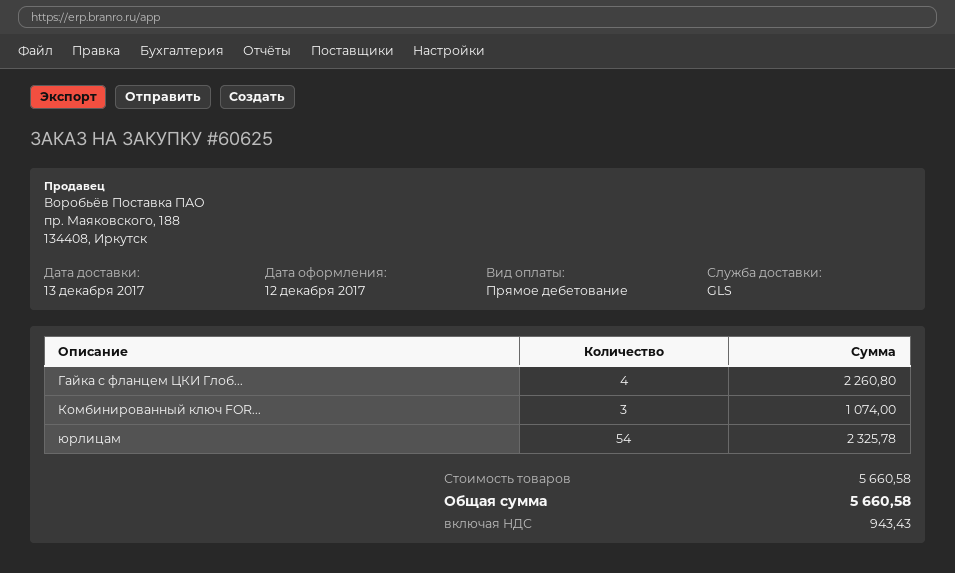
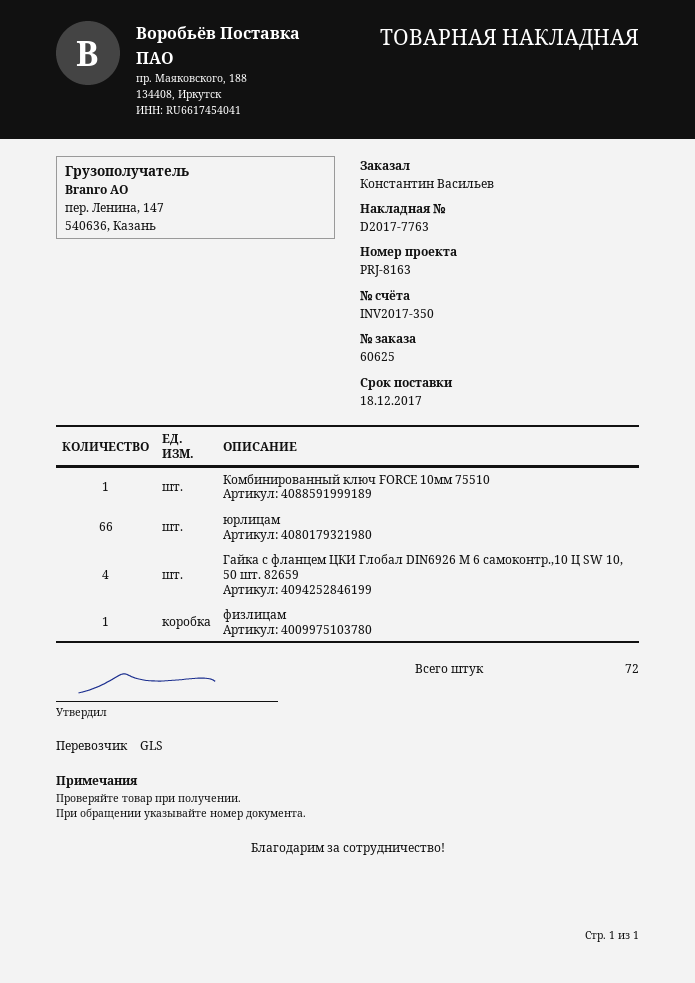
delivery date: 2017-12-13 -> 2017-12-18
Комбинированный ключ FOR...: 3 -> 1
юрлицам: 54 -> 66
физлицам: none -> 1

